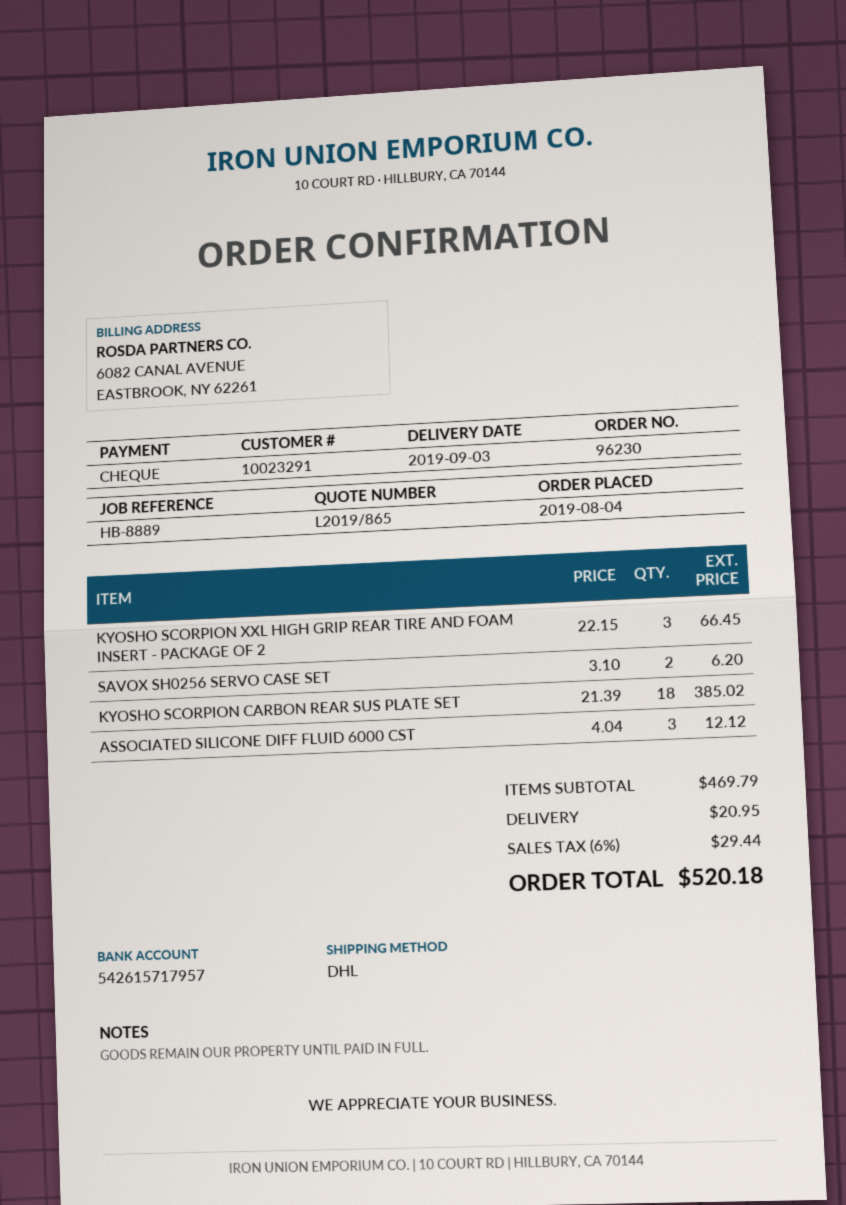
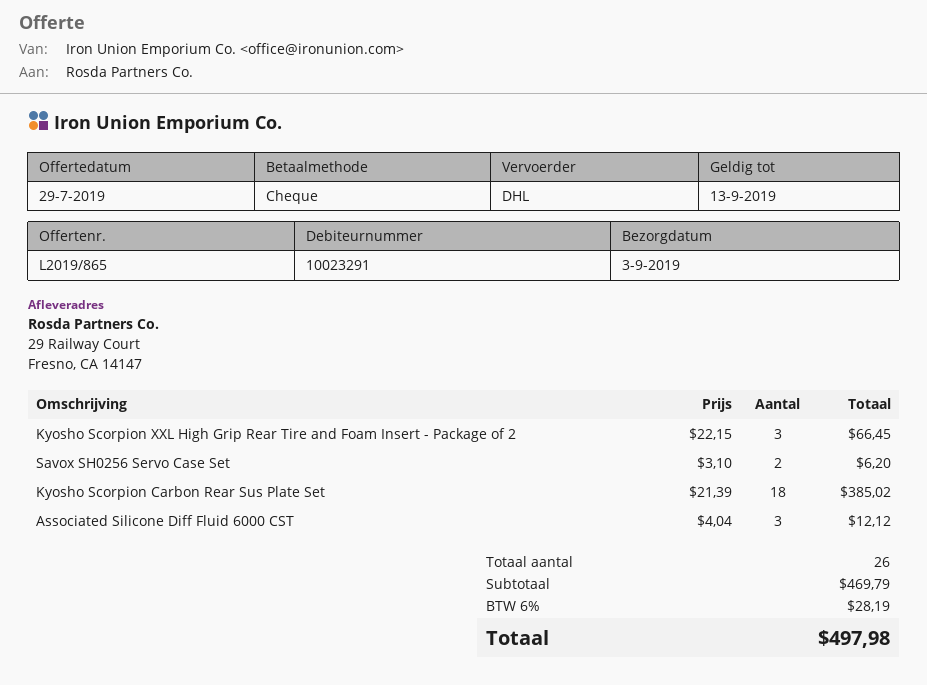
shipping: 20.95 -> none
tax: 6% = 29.44 -> 6% = 28.19
total: 520.18 -> 497.98

